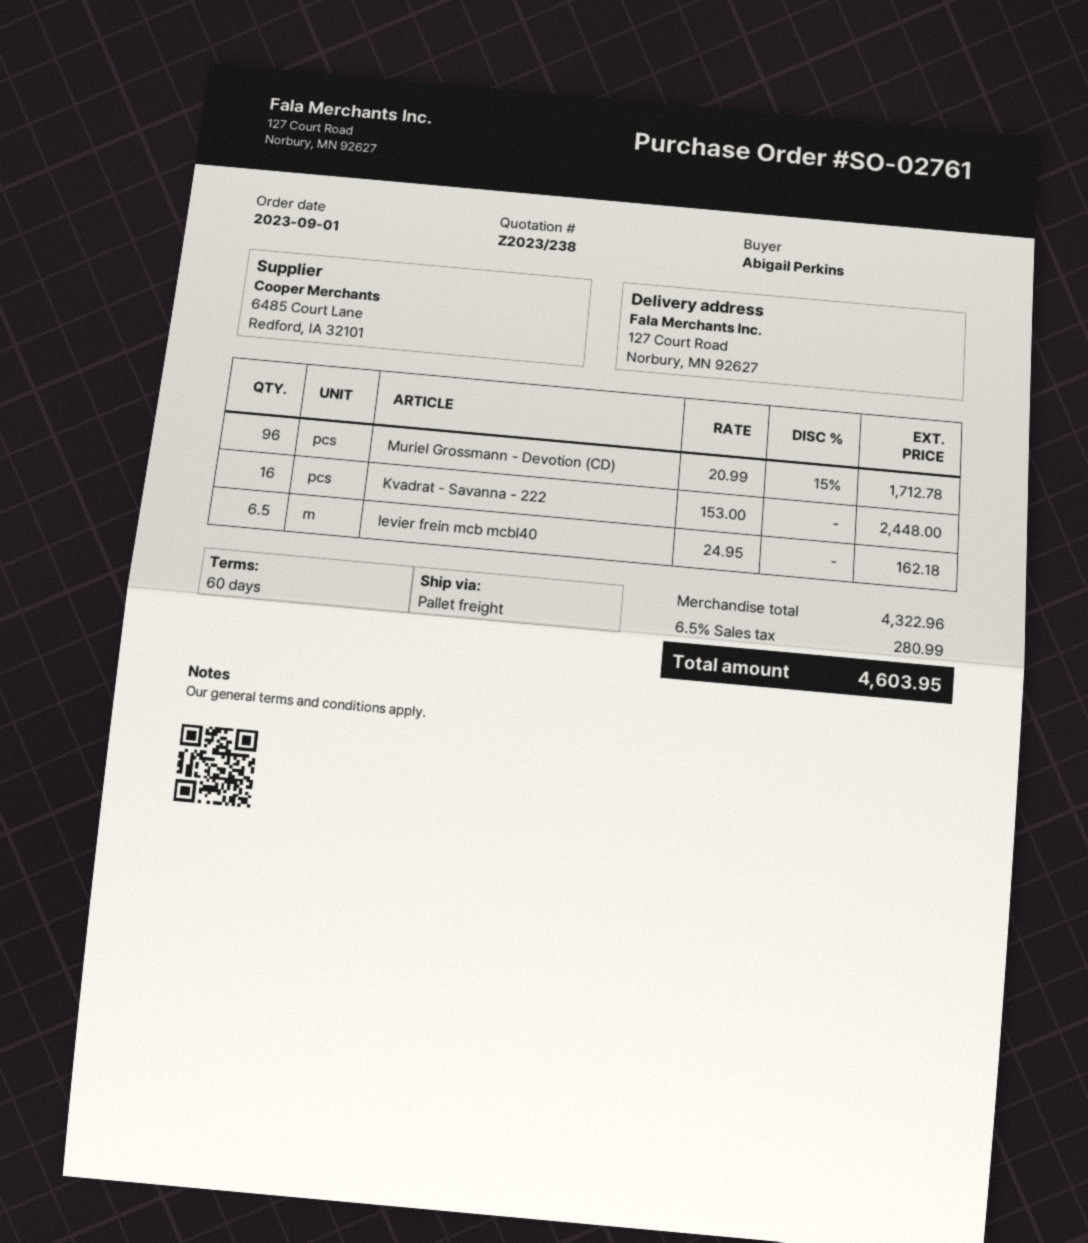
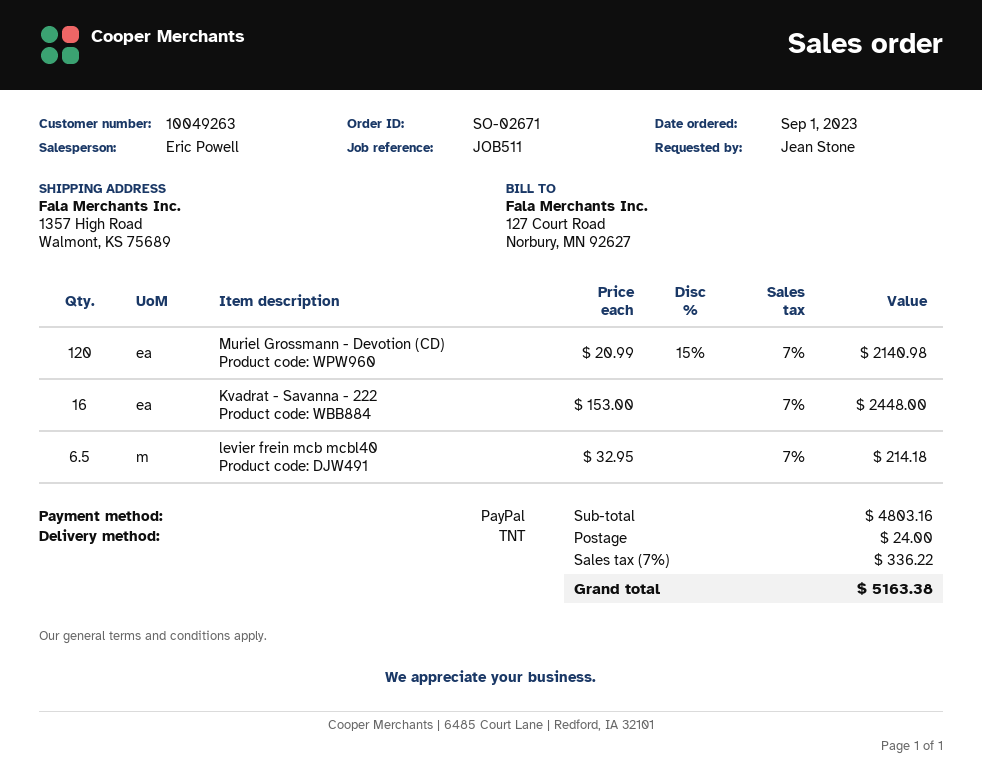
order number: SO-02761 -> SO-02671
ordered by: Abigail Perkins -> Jean Stone
shipping method: pallet freight -> TNT
ship to: 127 Court Road, Norbury, MN 92627 -> 1357 High Road, Walmont, KS 75689
Muriel Grossmann - Devotion (CD): 96 x 20.99 - 15% = 1712.78 -> 120 x 20.99 - 15% = 2140.98
levier frein mcb mcbl40: 6.5 x 24.95 = 162.18 -> 6.5 x 32.95 = 214.18
subtotal: 4322.96 -> 4803.16
shipping: none -> 24.00
tax: 6.5% = 280.99 -> 7% = 336.22
total: 4603.95 -> 5163.38

